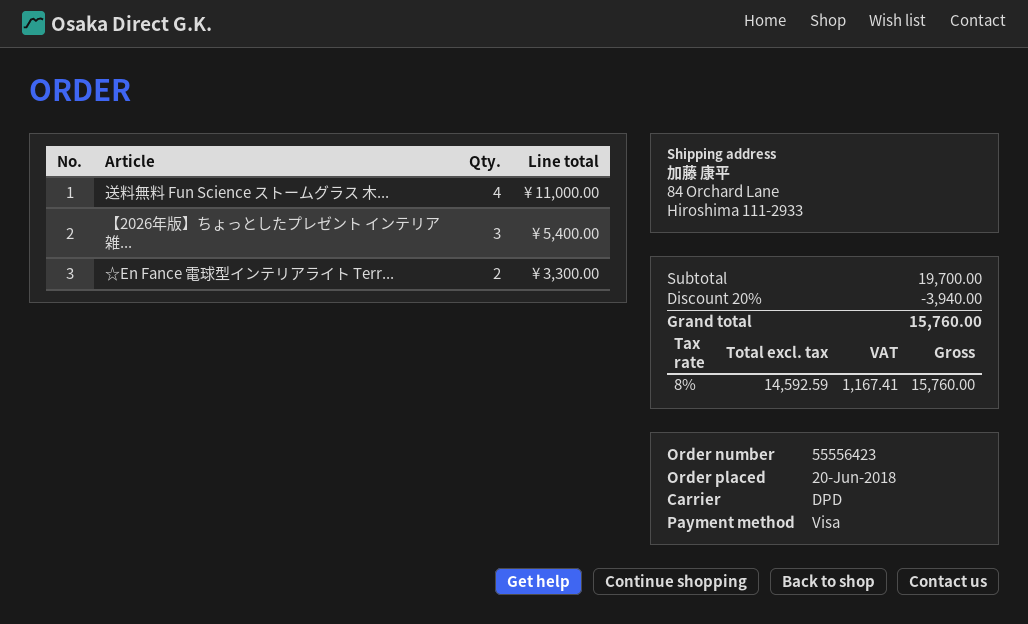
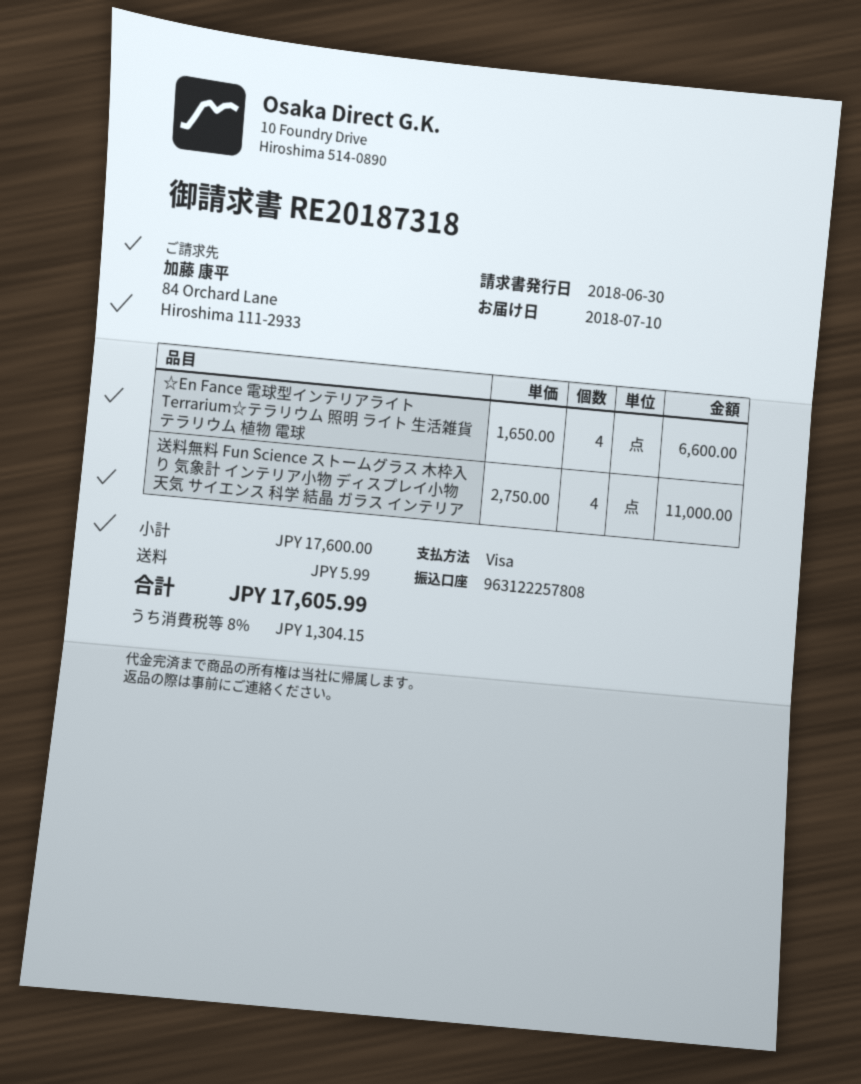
【2026年版】ちょっとしたプレゼント インテリア雑...: 3 for 5400.00 -> none
☆En Fance 電球型インテリアライト Terr...: 2 for 3300.00 -> 4 for 6600.00
subtotal: 19700.00 -> 17600.00
discount: 20% = 3940.00 -> none
shipping: none -> 5.99
tax: 8% = 1167.41 -> 8% = 1304.15
total: 15760.00 -> 17605.99

